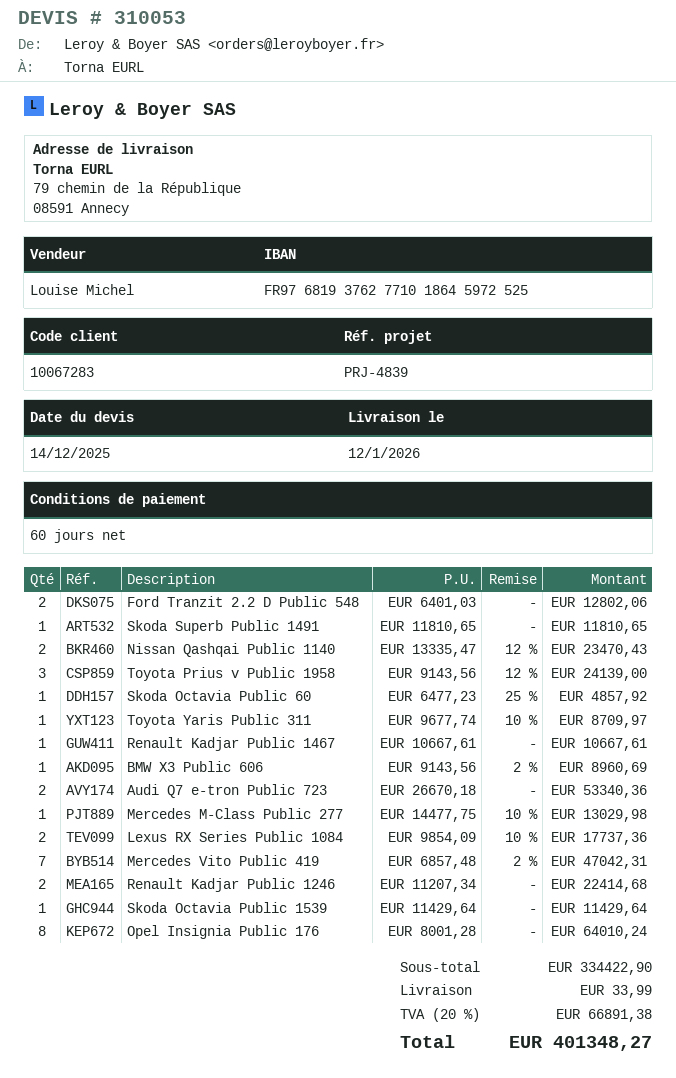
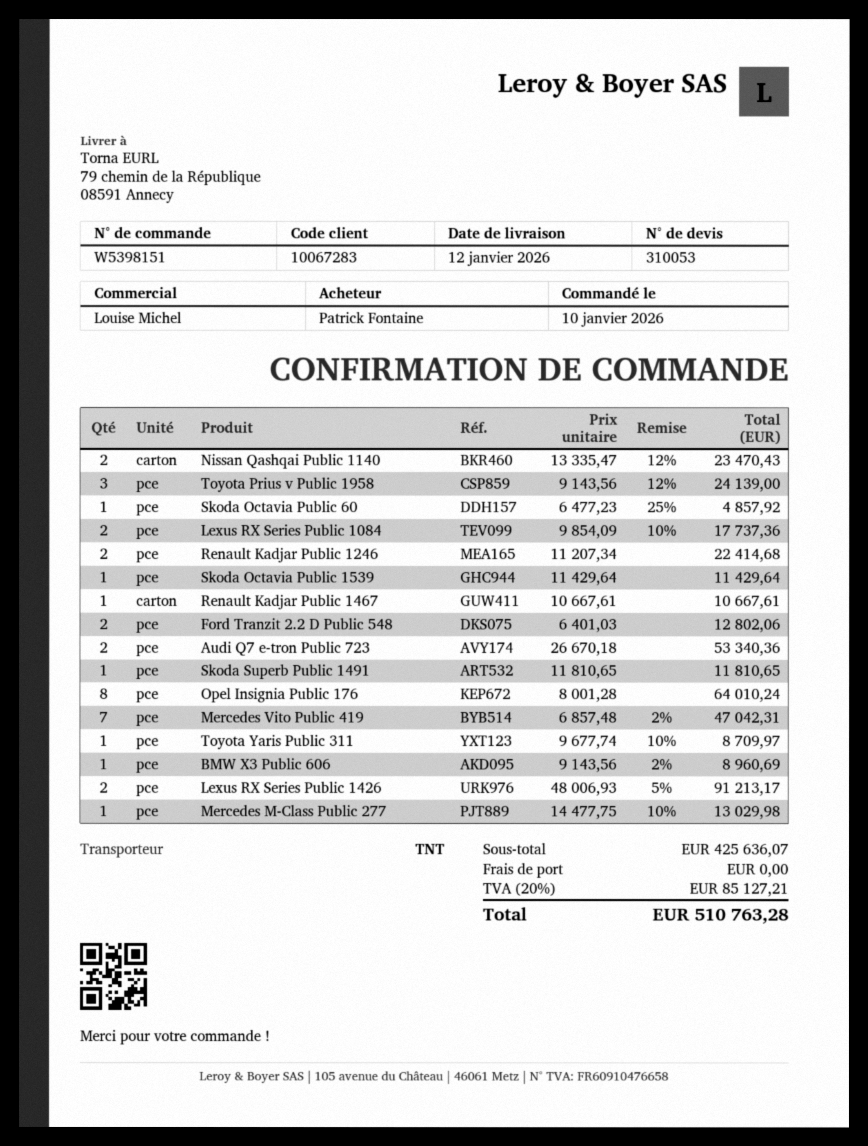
Lexus RX Series Public 1426: none -> 2 x 48006.93 - 5% = 91213.17
subtotal: 334422.90 -> 425636.07
shipping: 33.99 -> 0.00
tax: 20% = 66891.38 -> 20% = 85127.21
total: 401348.27 -> 510763.28

